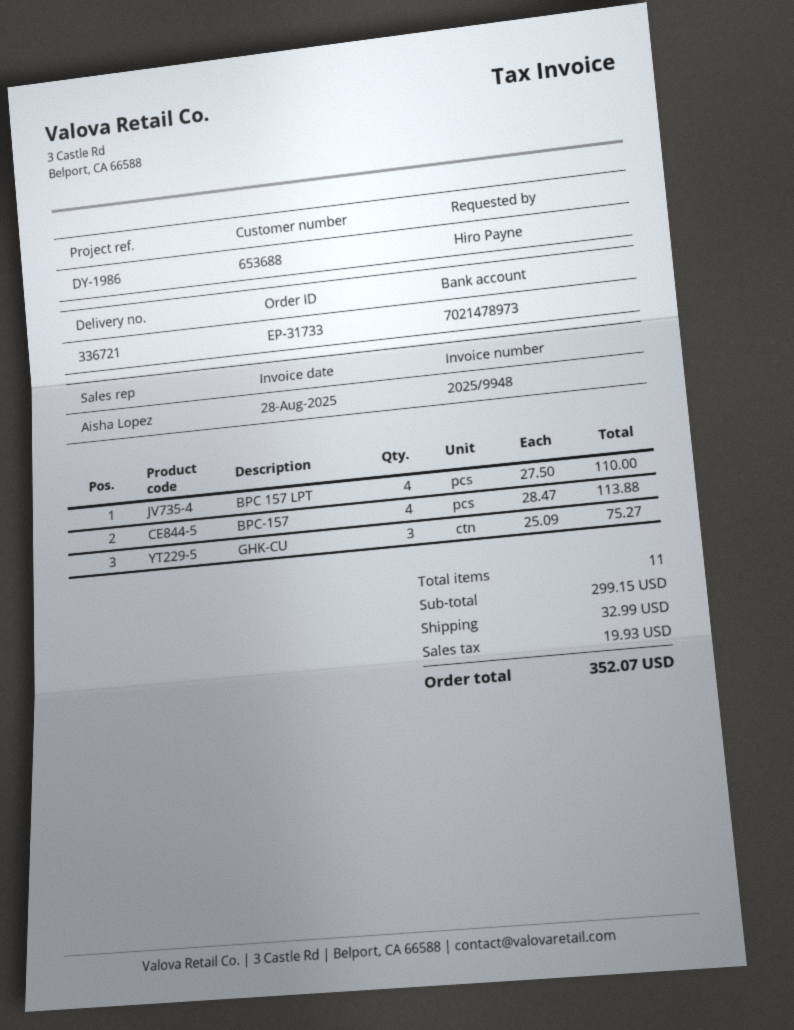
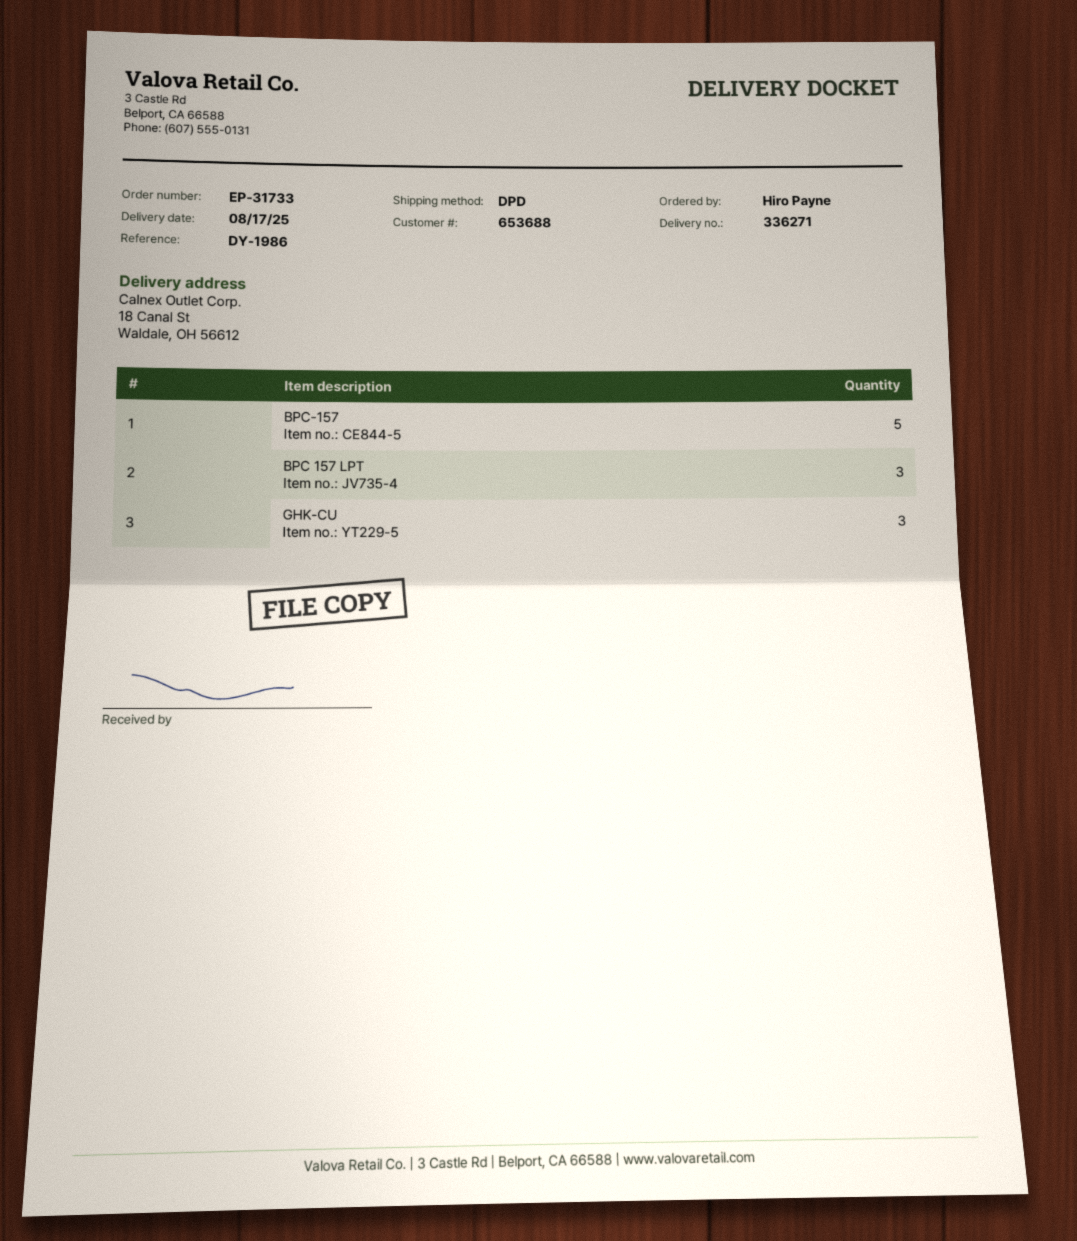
delivery note number: 336721 -> 336271
BPC 157 LPT: 4 -> 3
BPC-157: 4 -> 5

